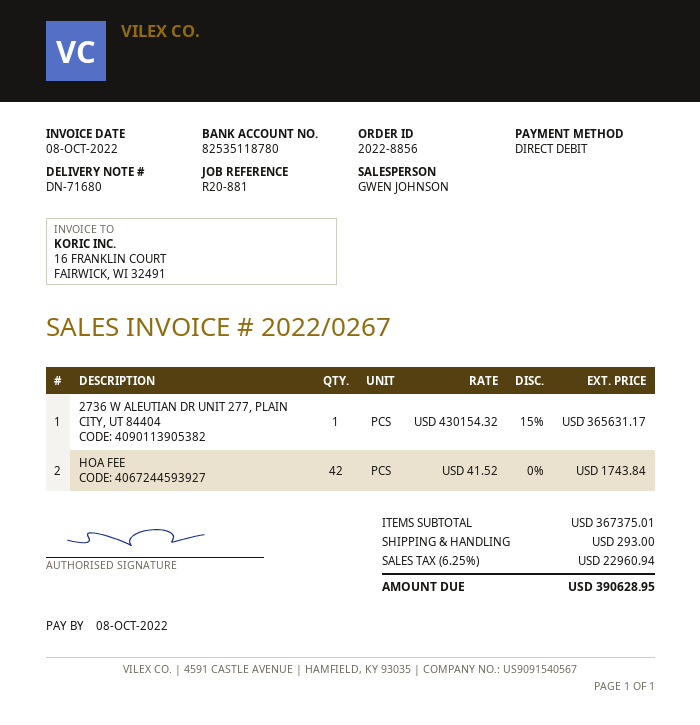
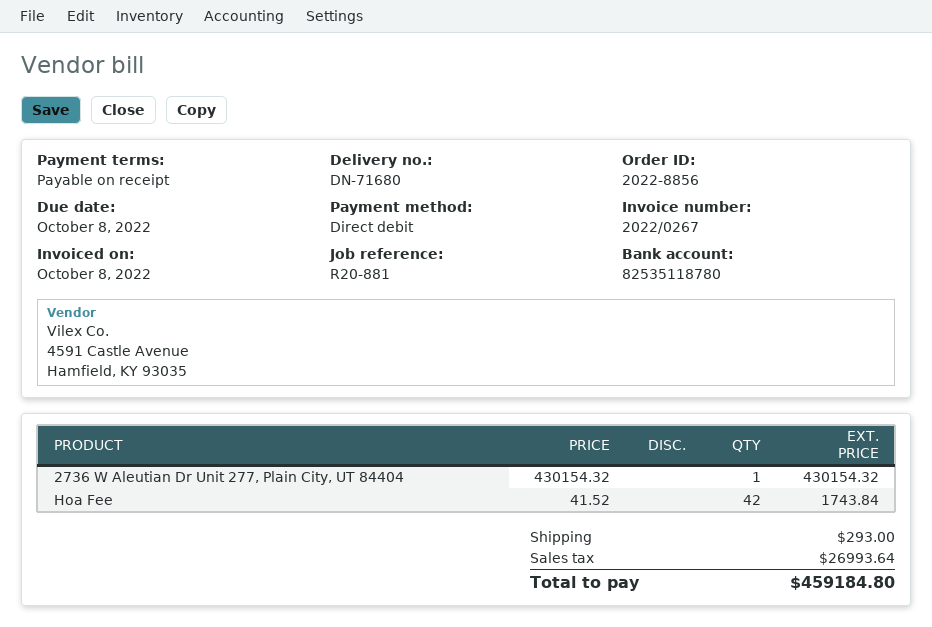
2736 W ALEUTIAN DR UNIT 277, PLAIN CITY, UT 84404: 1 x 430154.32 - 15% = 365631.17 -> 1 x 430154.32 = 430154.32
tax: 22960.94 -> 26993.64
total: 390628.95 -> 459184.80

